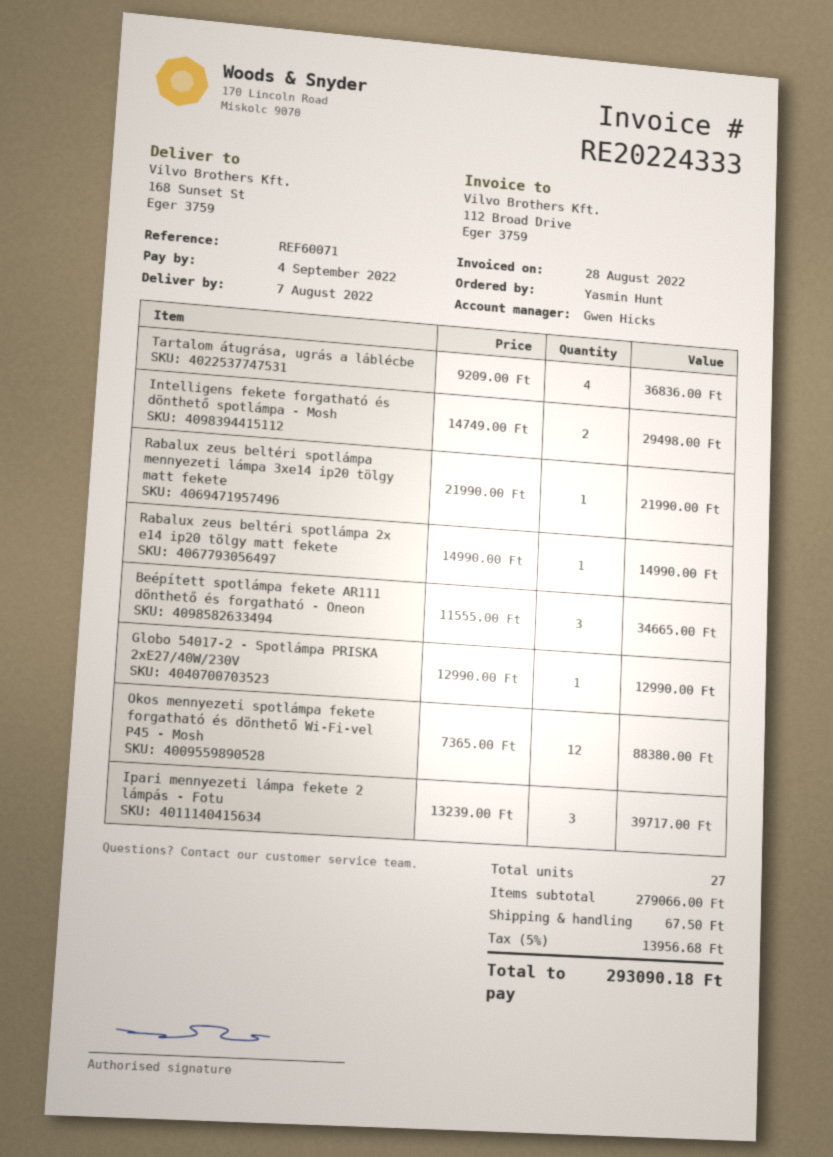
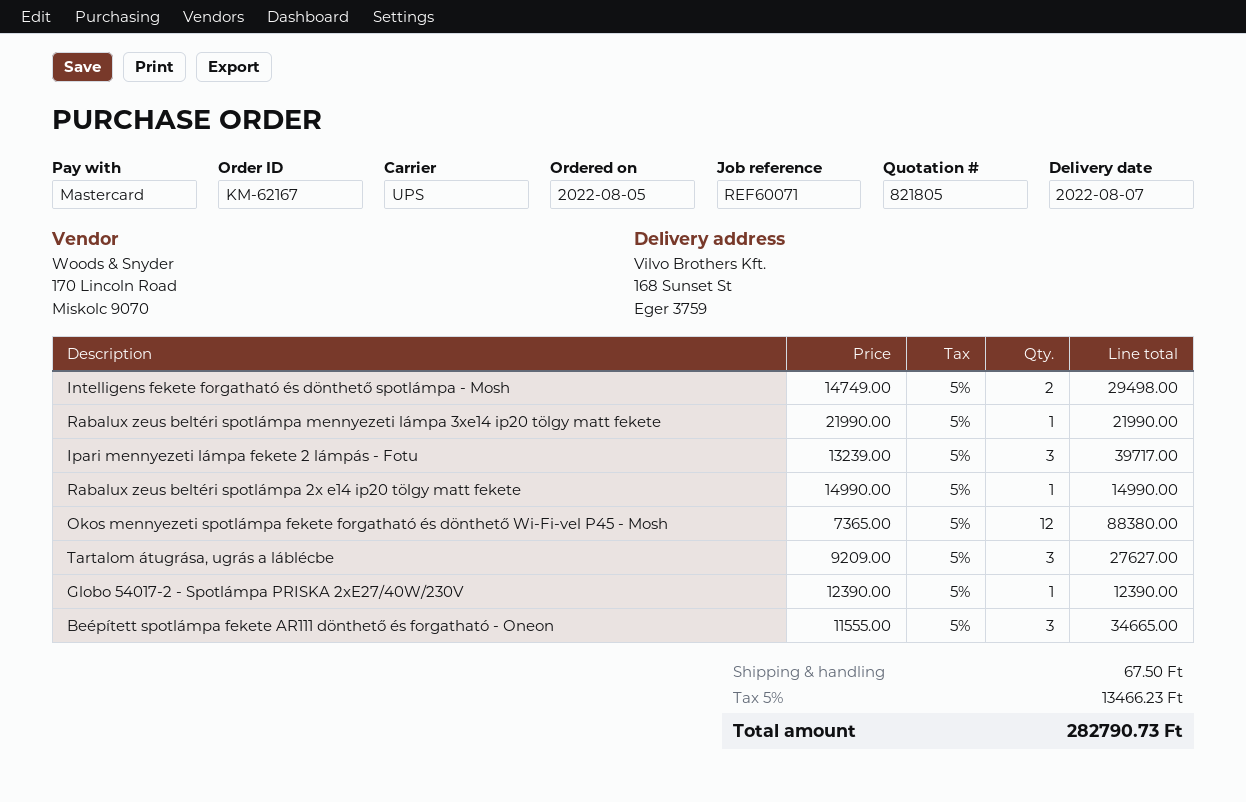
Tartalom átugrása, ugrás a láblécbe: 4 x 9209.00 = 36836.00 -> 3 x 9209.00 = 27627.00
Globo 54017-2 - Spotlámpa PRISKA 2xE27/40W/230V: 1 x 12990.00 = 12990.00 -> 1 x 12390.00 = 12390.00
tax: 5% = 13956.68 -> 5% = 13466.23
total: 293090.18 -> 282790.73

